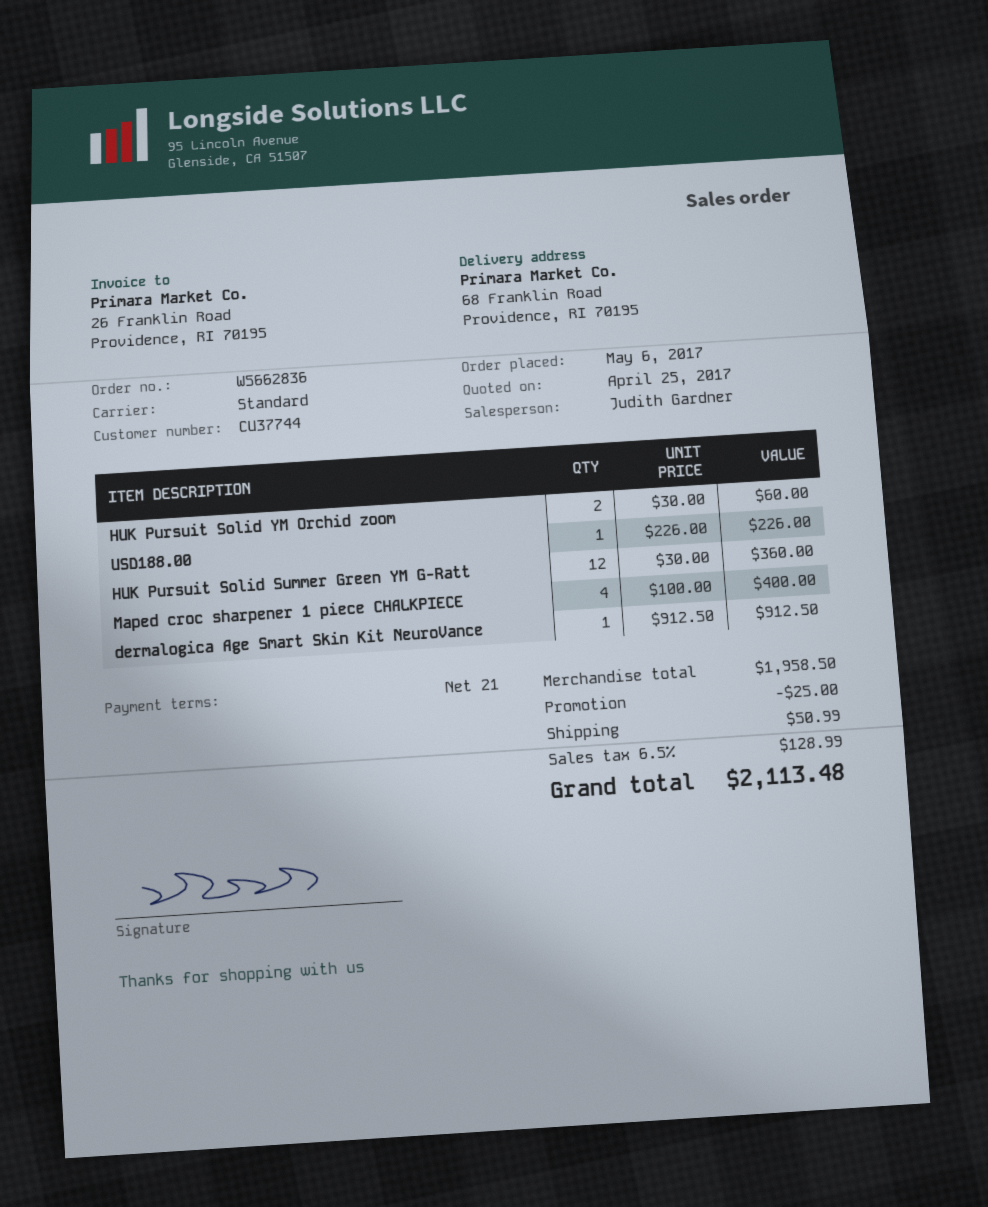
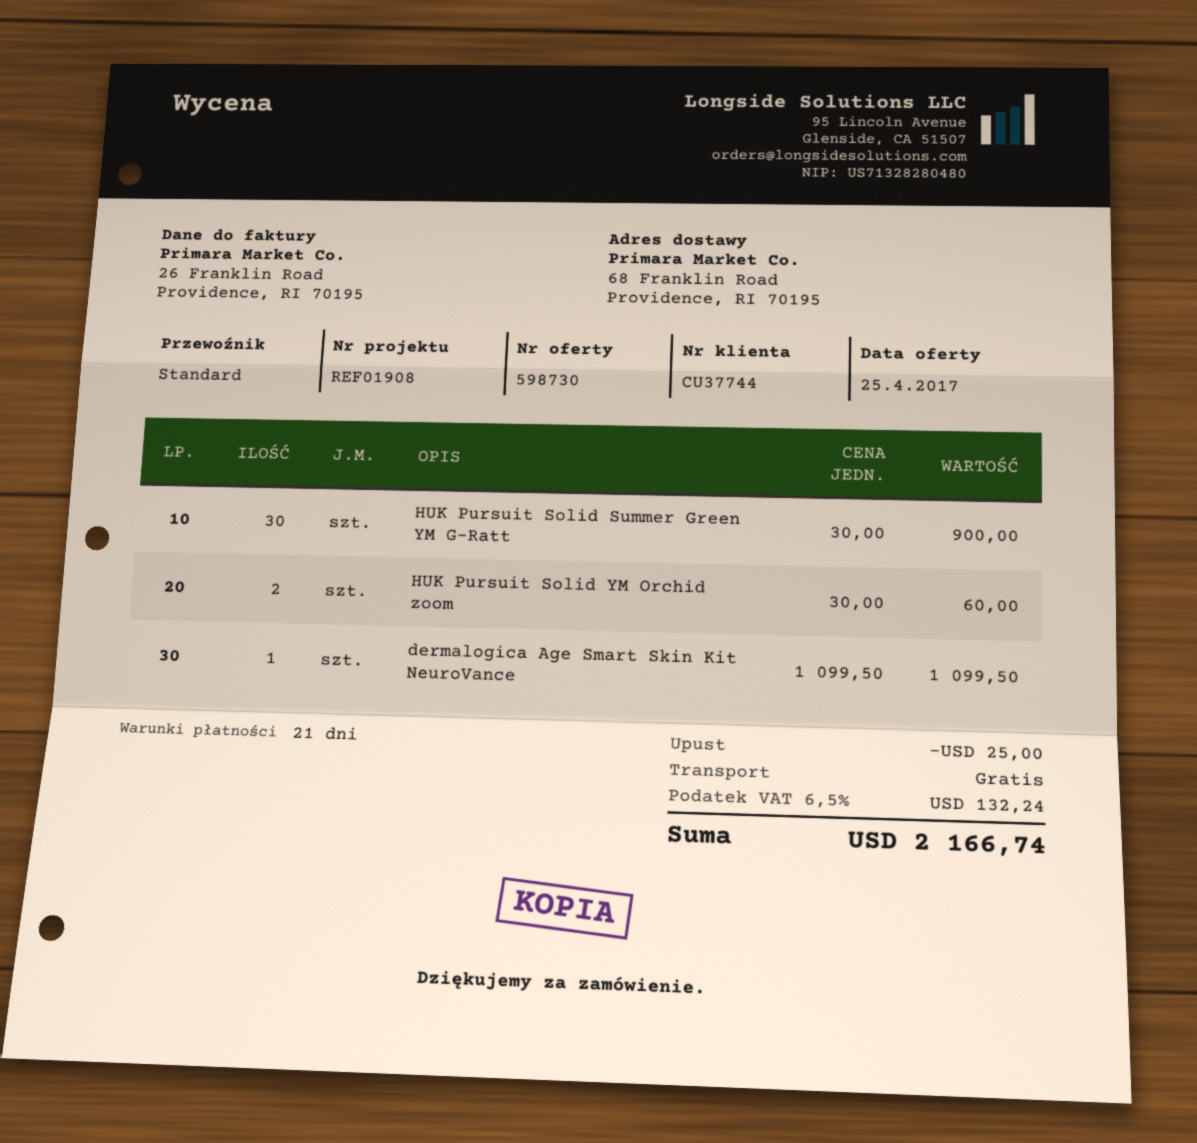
USD188.00: 1 x 226.00 = 226.00 -> none
HUK Pursuit Solid Summer Green YM G-Ratt: 12 x 30.00 = 360.00 -> 30 x 30.00 = 900.00
Maped croc sharpener 1 piece CHALKPIECE: 4 x 100.00 = 400.00 -> none
dermalogica Age Smart Skin Kit NeuroVance: 1 x 912.50 = 912.50 -> 1 x 1099.50 = 1099.50
shipping: 50.99 -> 0.00
tax: 6.5% = 128.99 -> 6.5% = 132.24
total: 2113.48 -> 2166.74

